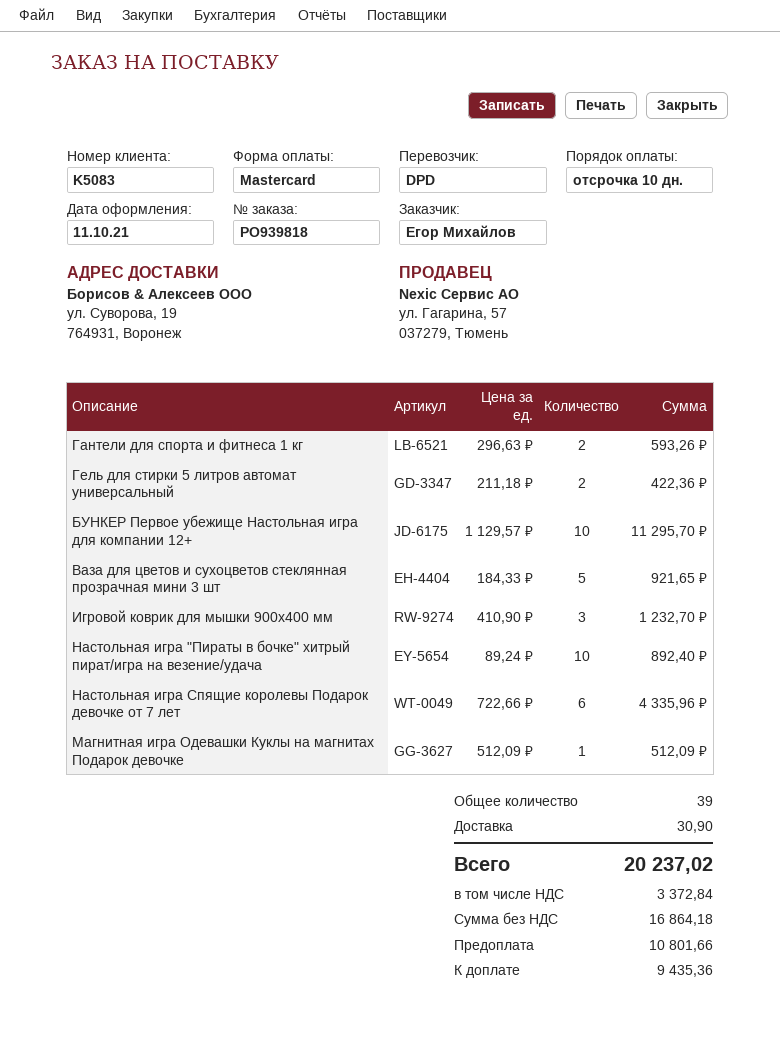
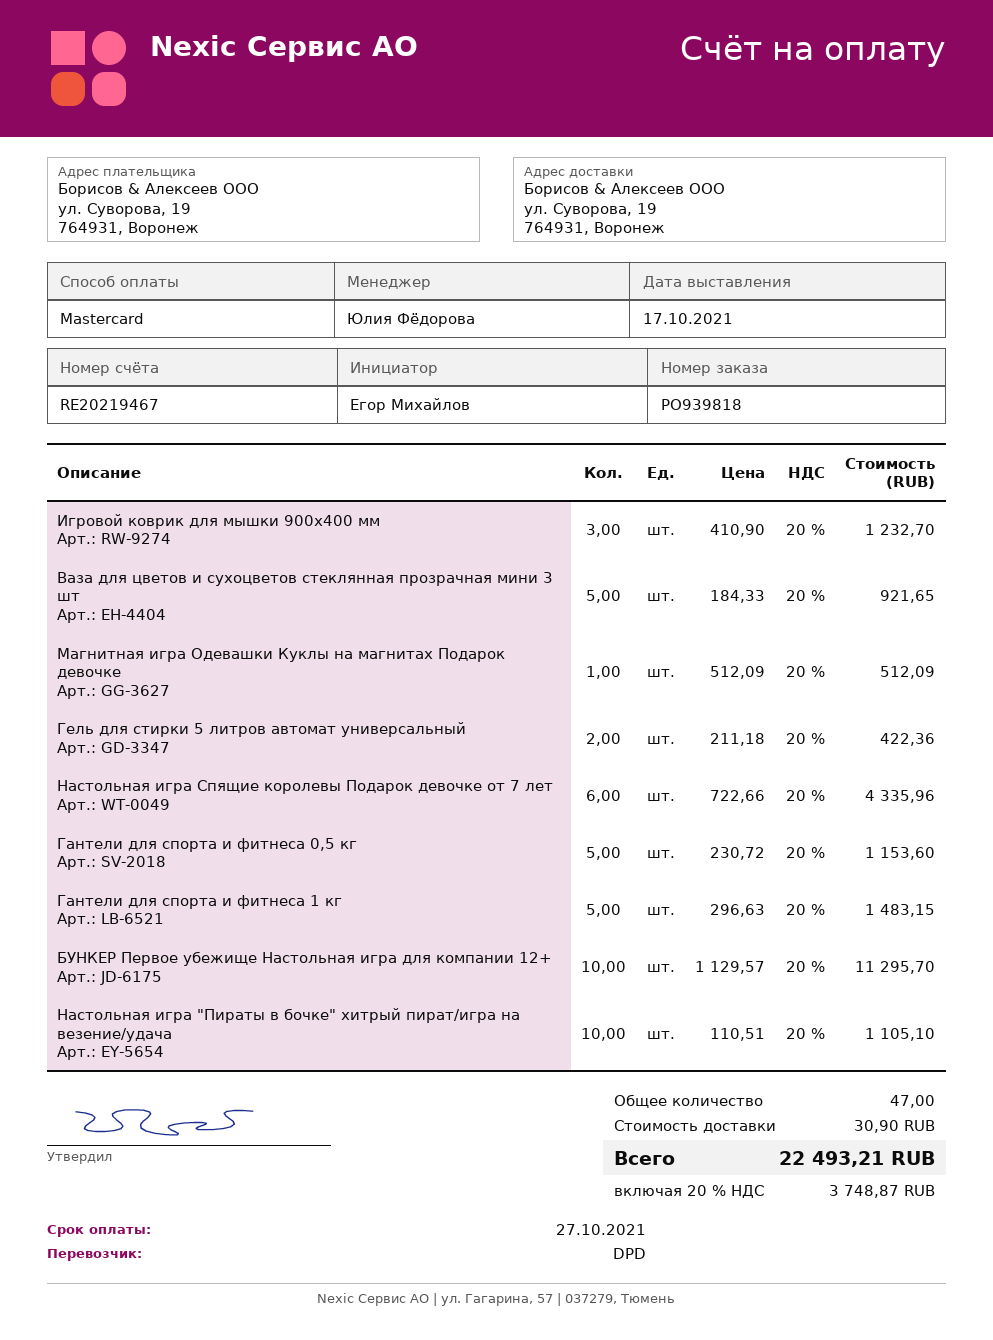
Гантели для спорта и фитнеса 1 кг: 2 x 296.63 = 593.26 -> 5 x 296.63 = 1483.15
Настольная игра "Пираты в бочке" хитрый пират/игра на везение/удача: 10 x 89.24 = 892.40 -> 10 x 110.51 = 1105.10
Гантели для спорта и фитнеса 0,5 кг: none -> 5 x 230.72 = 1153.60
total quantity: 39 -> 47
tax: 3372.84 -> 3748.87
total: 20237.02 -> 22493.21

